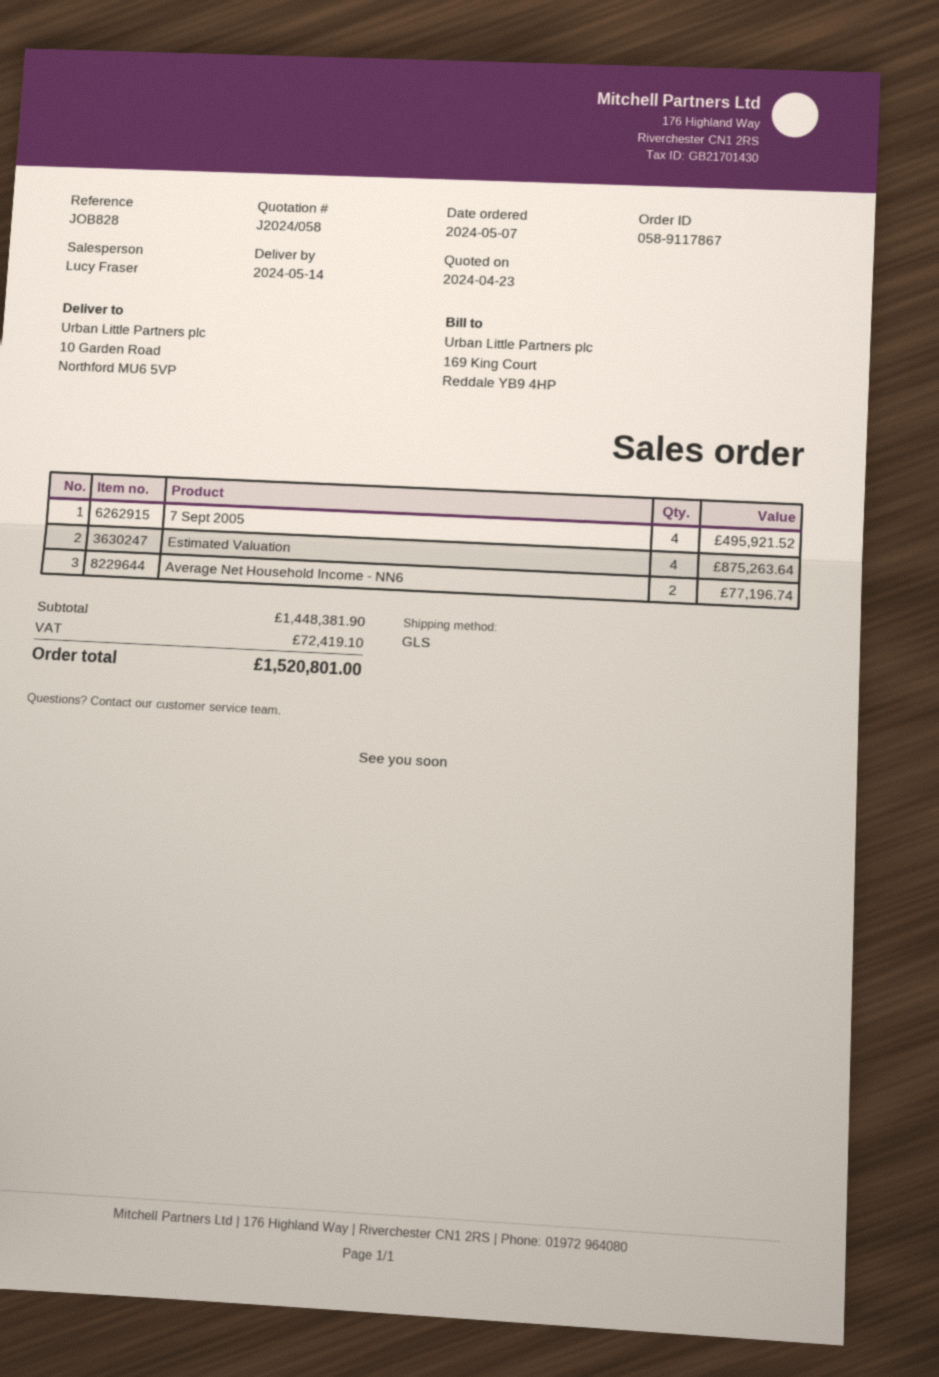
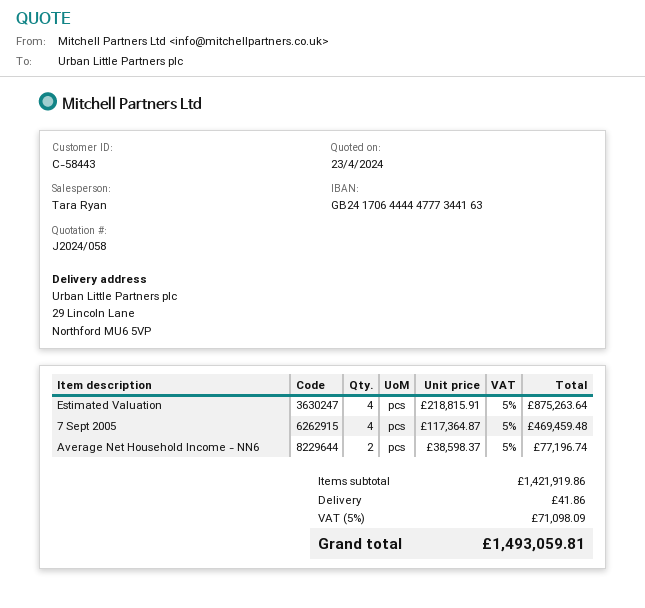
sales rep: Lucy Fraser -> Tara Ryan
ship to: 10 Garden Road, Northford MU6 5VP -> 29 Lincoln Lane, Northford MU6 5VP
7 Sept 2005: 4 for 495921.52 -> 4 for 469459.48
subtotal: 1448381.90 -> 1421919.86
shipping: none -> 41.86
tax: 72419.10 -> 71098.09
total: 1520801.00 -> 1493059.81

